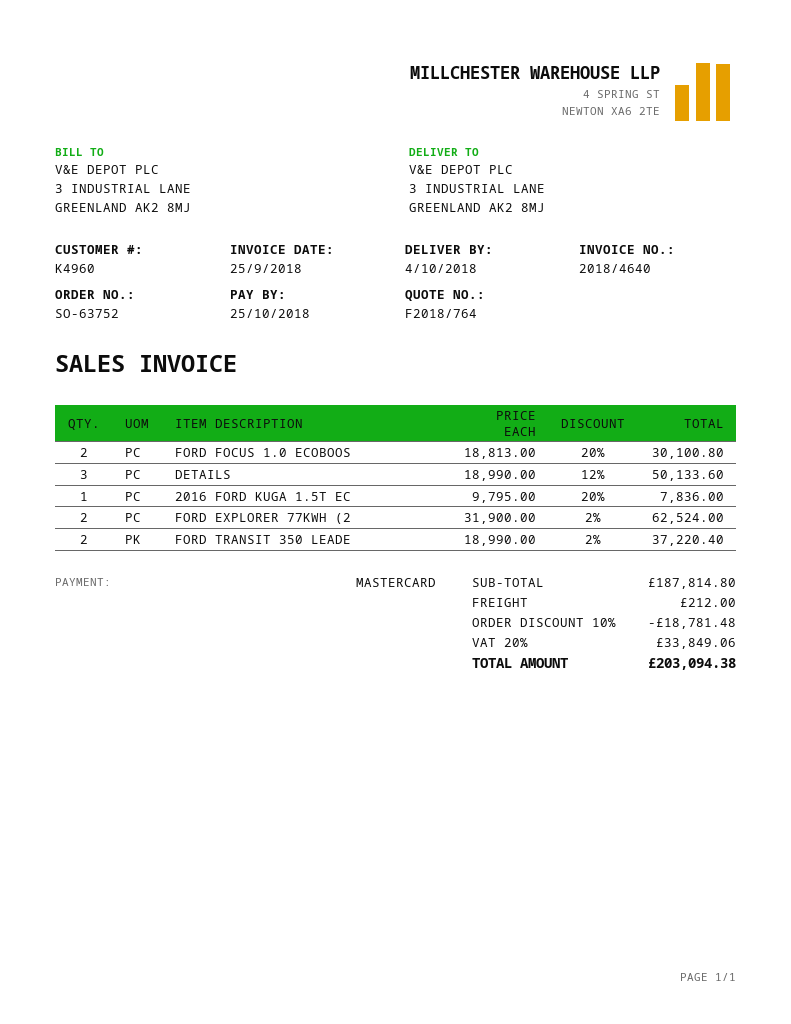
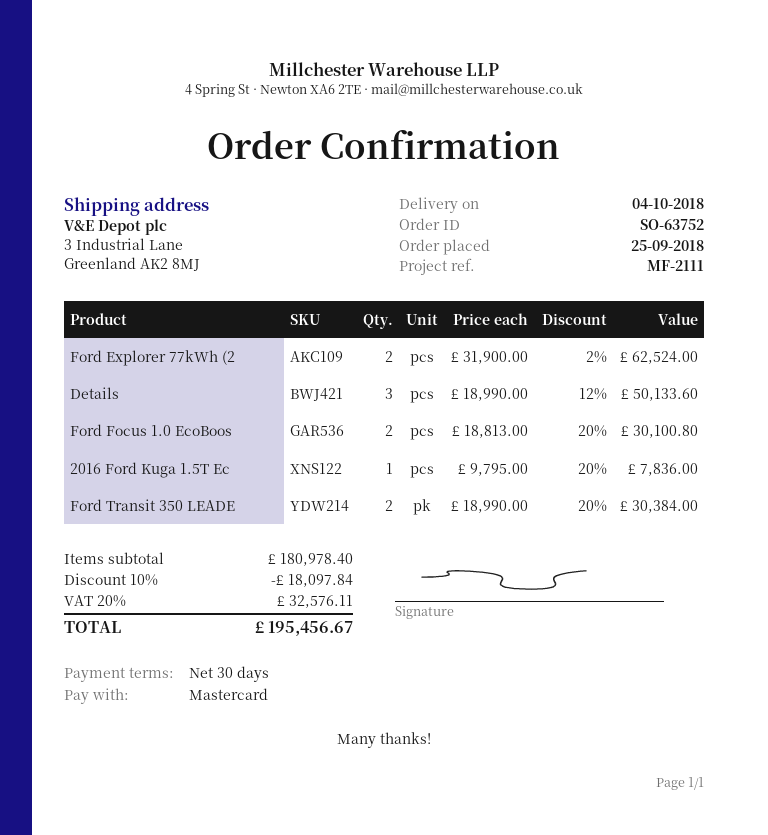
FORD TRANSIT 350 LEADE: 2 x 18990.00 - 2% = 37220.40 -> 2 x 18990.00 - 20% = 30384.00
subtotal: 187814.80 -> 180978.40
discount: 10% = 18781.48 -> 10% = 18097.84
shipping: 212.00 -> none
tax: 20% = 33849.06 -> 20% = 32576.11
total: 203094.38 -> 195456.67

